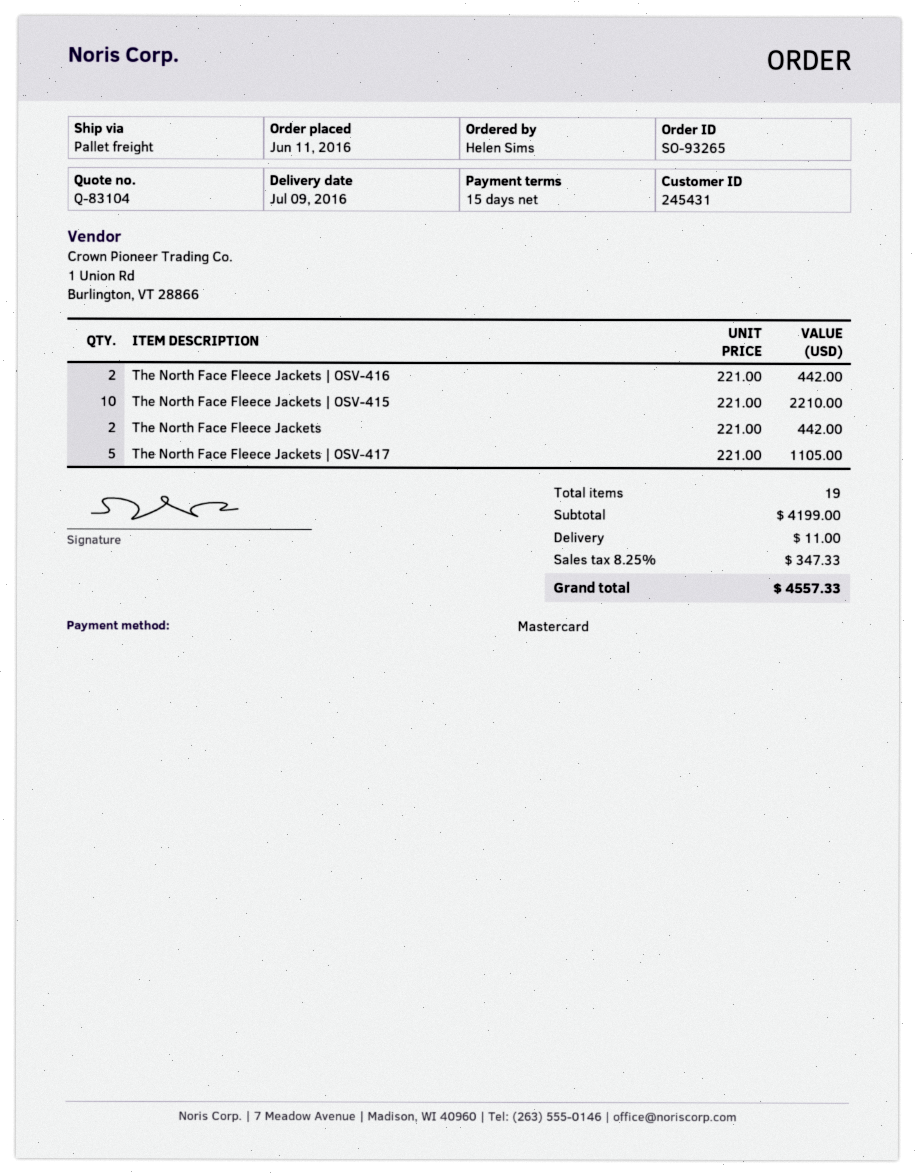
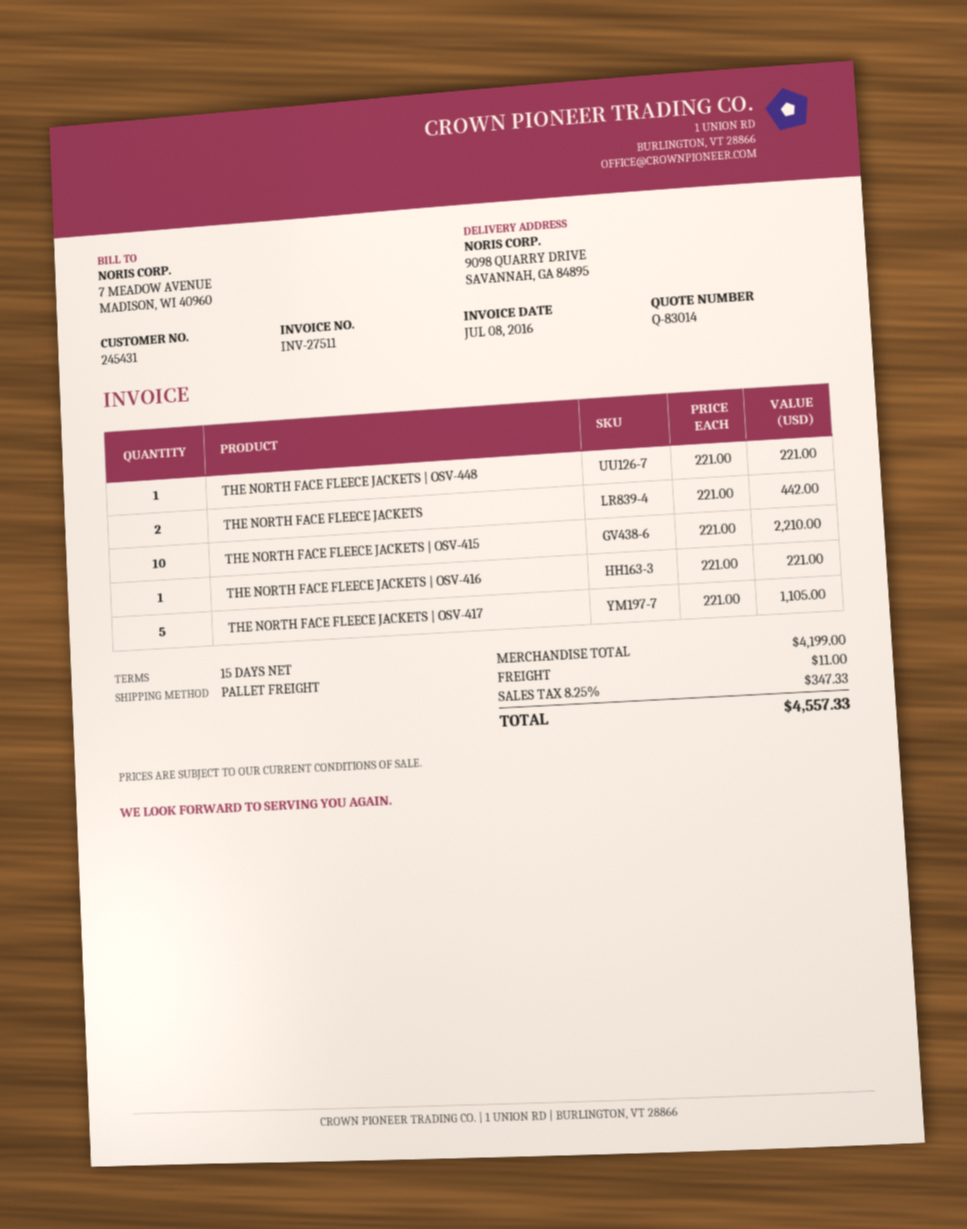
quote number: Q-83104 -> Q-83014
The North Face Fleece Jackets | OSV-416: 2 x 221.00 = 442.00 -> 1 x 221.00 = 221.00
THE NORTH FACE FLEECE JACKETS | OSV-448: none -> 1 x 221.00 = 221.00

